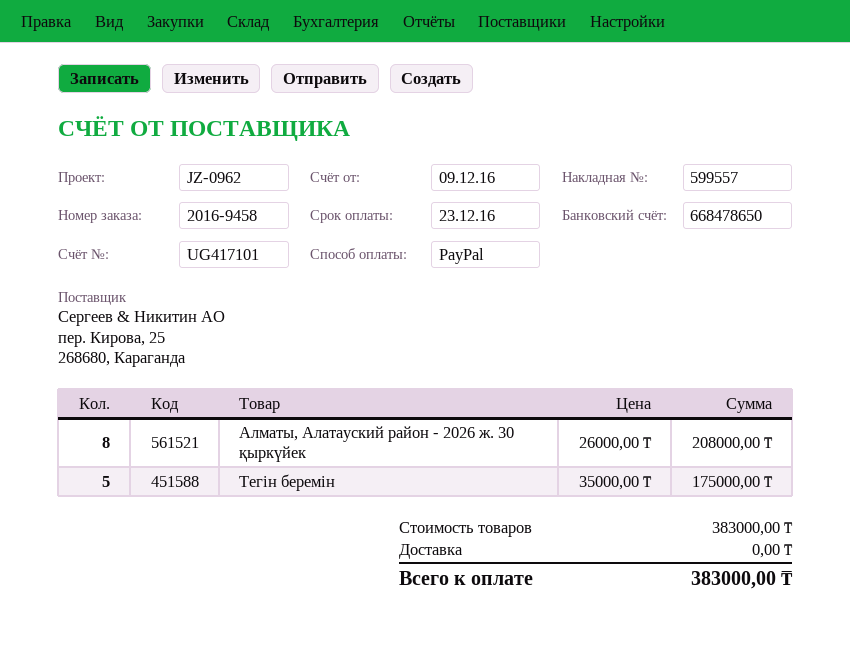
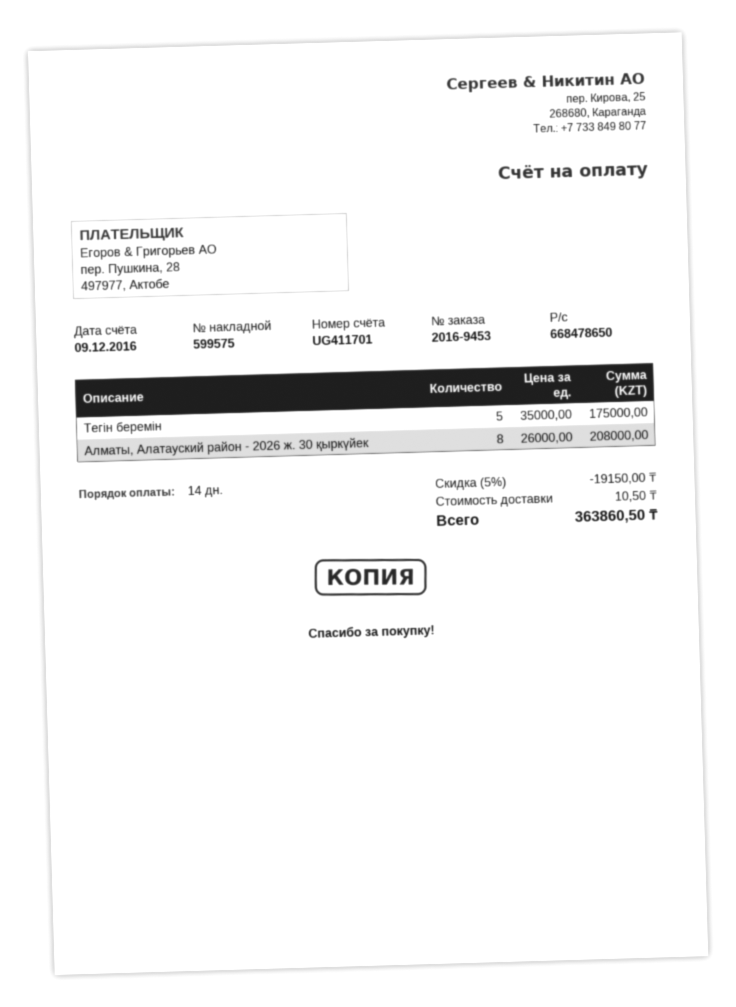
order number: 2016-9458 -> 2016-9453
delivery note number: 599557 -> 599575
invoice number: UG417101 -> UG411701
discount: none -> 5% = 19150.00
shipping: 0.00 -> 10.50
total: 383000.00 -> 363860.50

